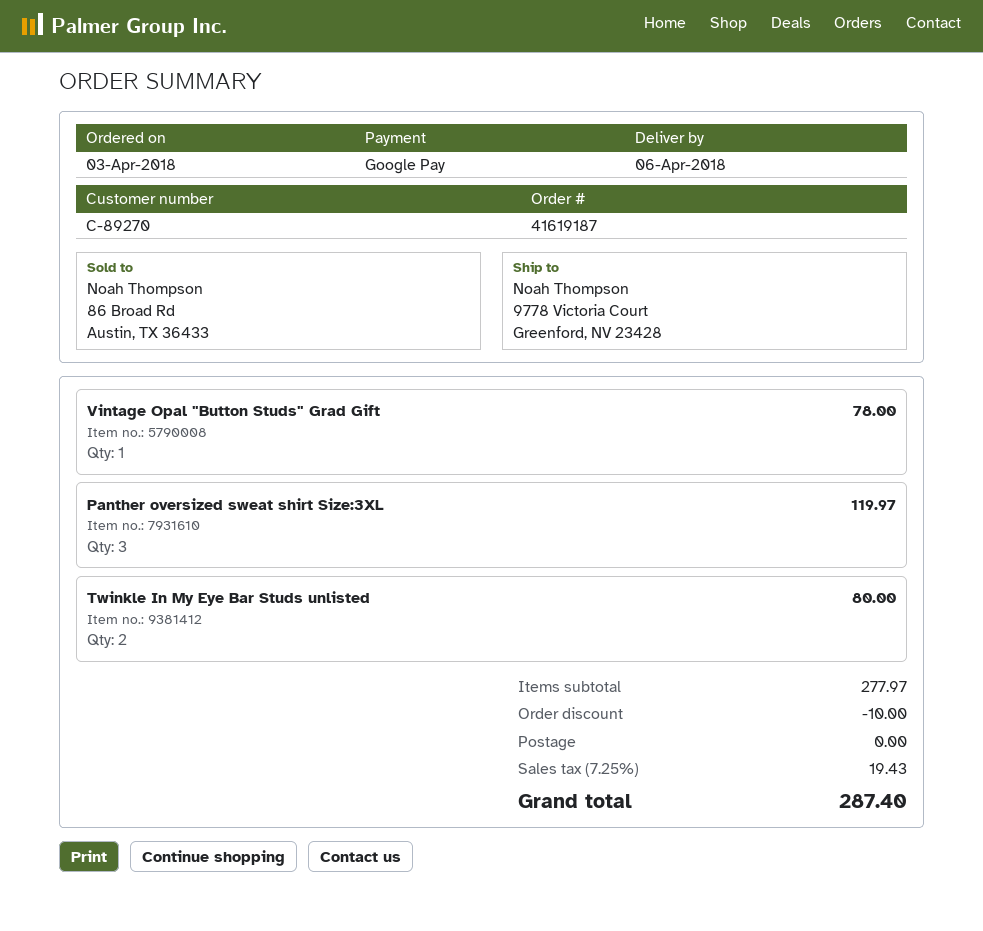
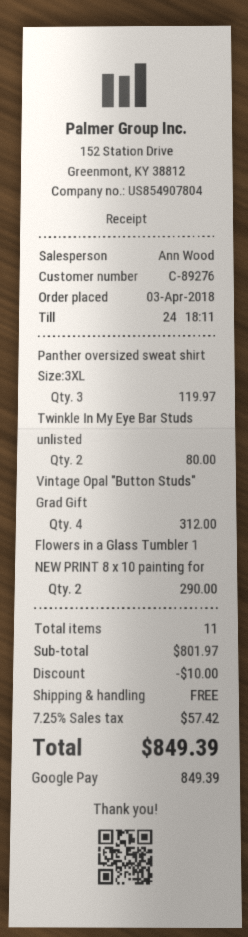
customer number: C-89270 -> C-89276
Vintage Opal "Button Studs" Grad Gift: 1 for 78.00 -> 4 for 312.00
Flowers in a Glass Tumbler 1 NEW PRINT 8 x 10 painting for: none -> 2 for 290.00
subtotal: 277.97 -> 801.97
tax: 7.25% = 19.43 -> 7.25% = 57.42
total: 287.40 -> 849.39

